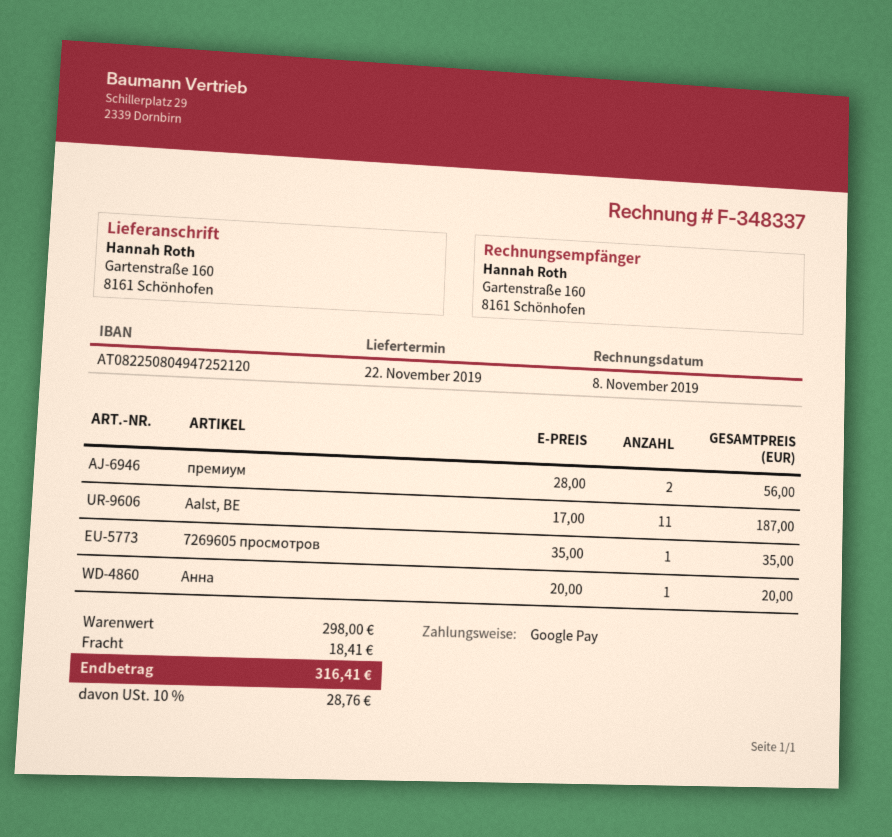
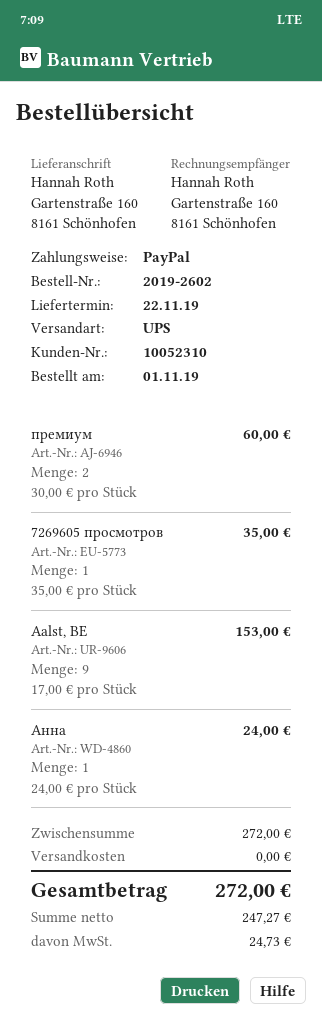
payment method: Google Pay -> PayPal
премиум: 2 x 28.00 = 56.00 -> 2 x 30.00 = 60.00
Aalst, BE: 11 x 17.00 = 187.00 -> 9 x 17.00 = 153.00
Анна: 1 x 20.00 = 20.00 -> 1 x 24.00 = 24.00
subtotal: 298.00 -> 272.00
shipping: 18.41 -> 0.00
tax: 28.76 -> 24.73
total: 316.41 -> 272.00

